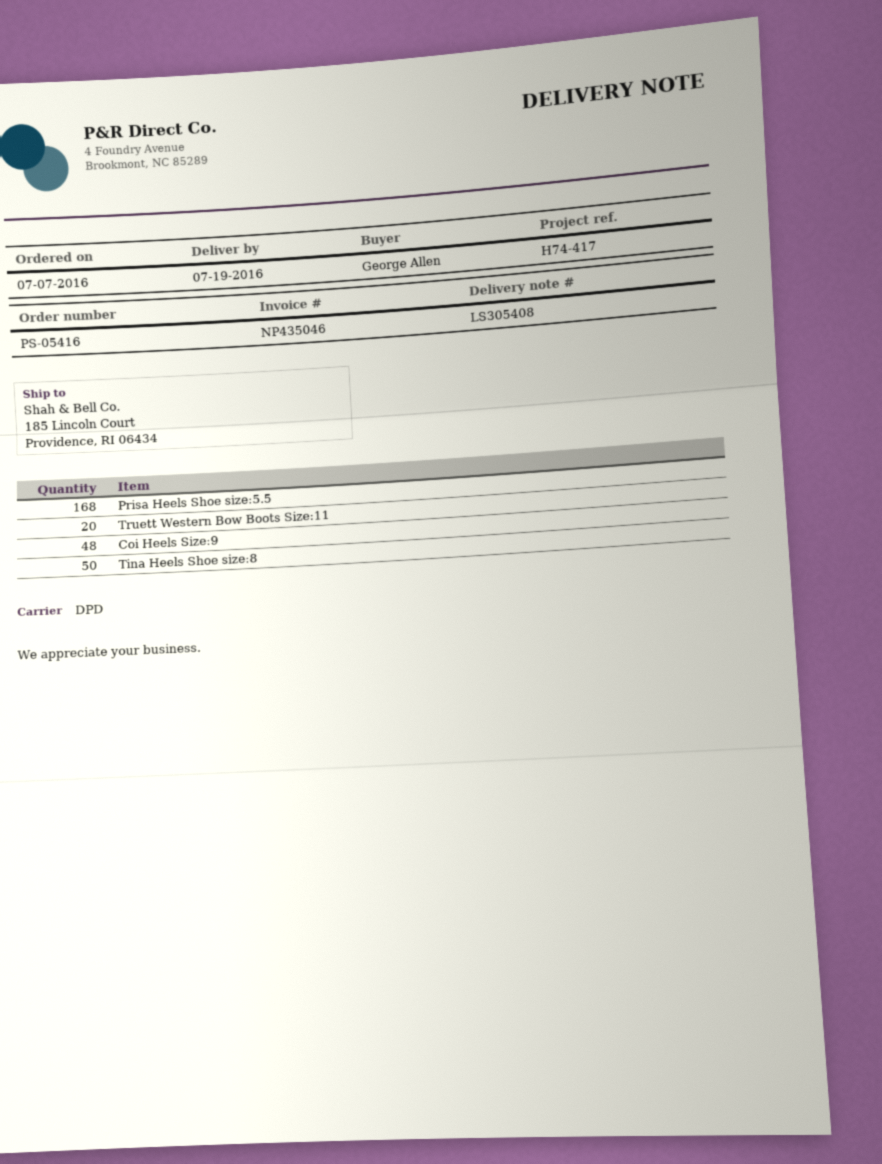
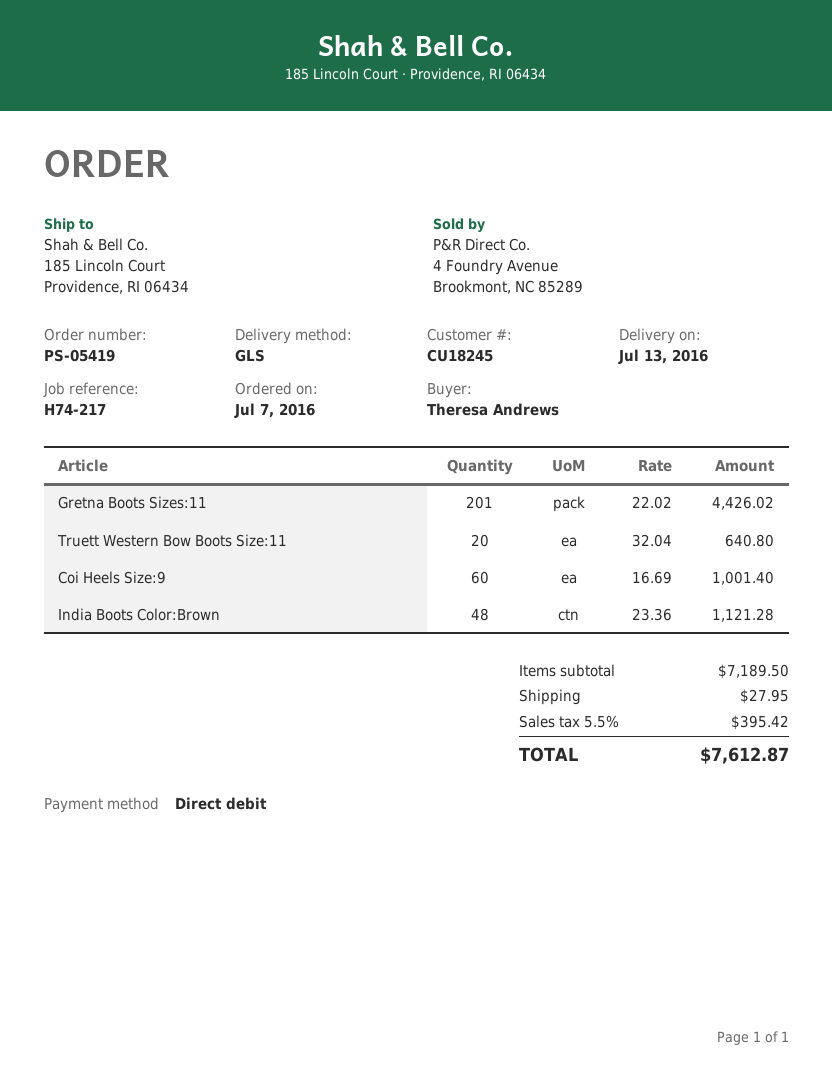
order number: PS-05416 -> PS-05419
delivery date: 2016-07-19 -> 2016-07-13
reference: H74-417 -> H74-217
ordered by: George Allen -> Theresa Andrews
shipping method: DPD -> GLS
Prisa Heels Shoe size:5.5: 168 -> none
Coi Heels Size:9: 48 -> 60
Tina Heels Shoe size:8: 50 -> none
Gretna Boots Sizes:11: none -> 201
India Boots Color:Brown: none -> 48

